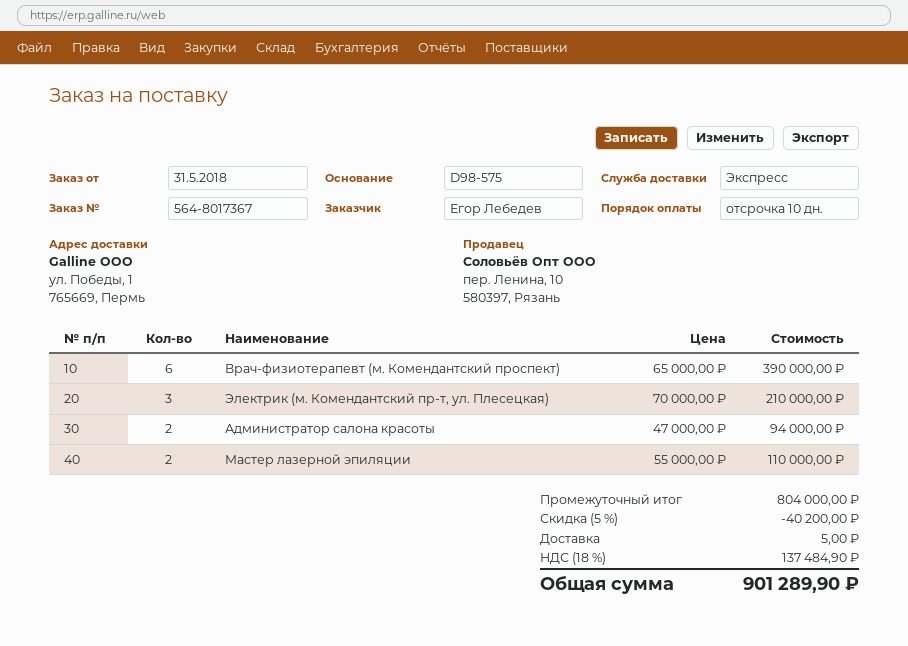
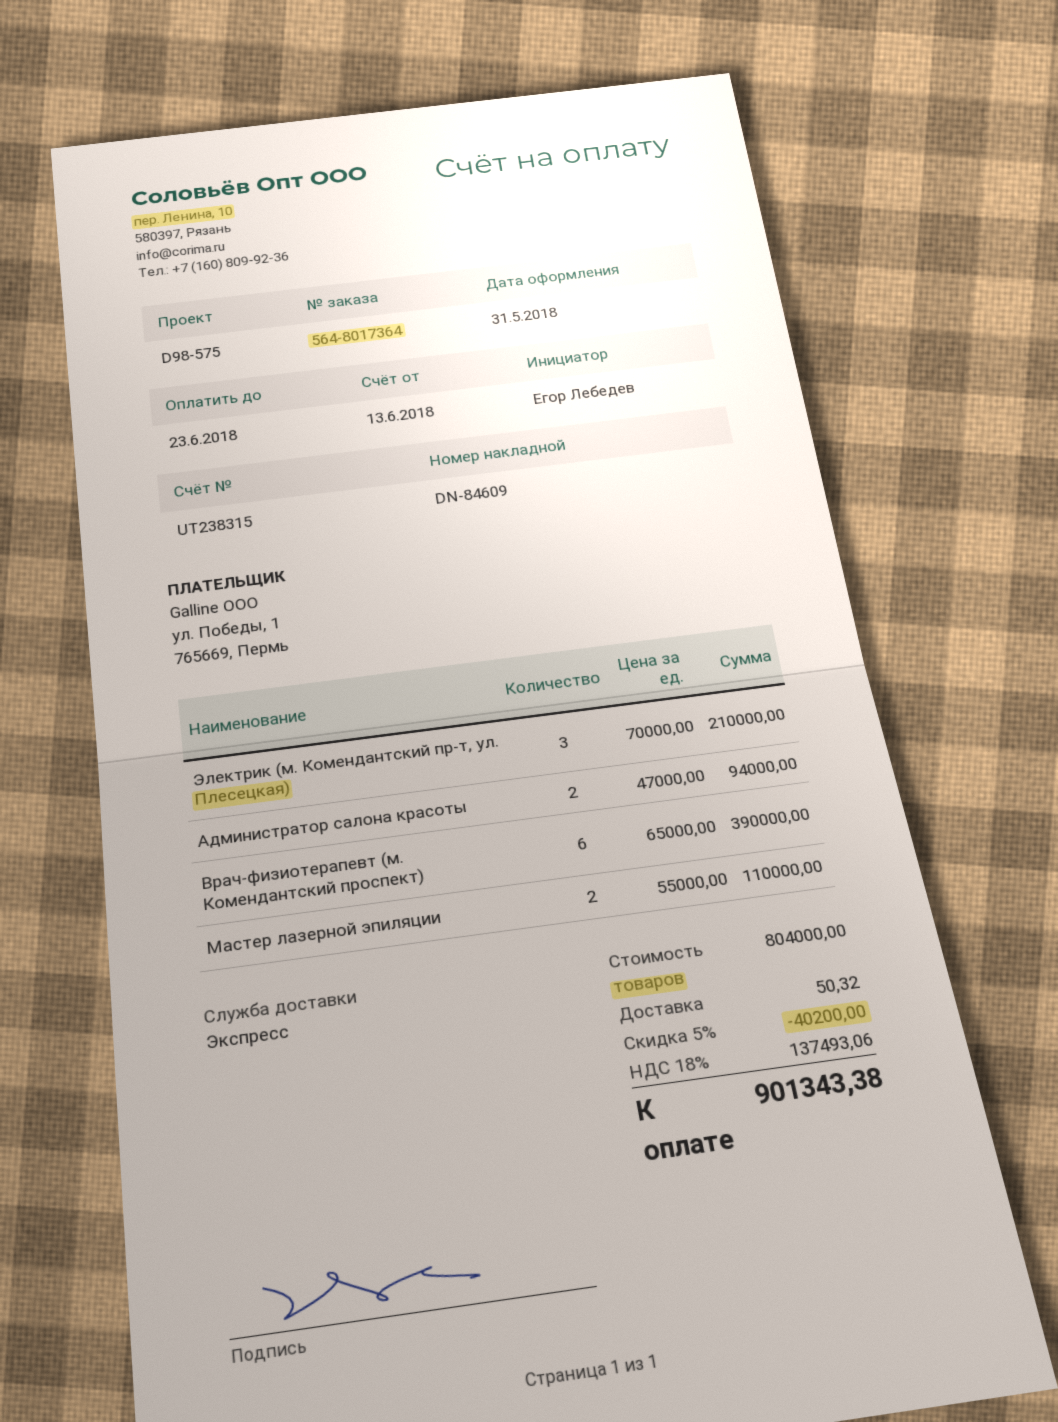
order number: 564-8017367 -> 564-8017364
shipping: 5.00 -> 50.32
tax: 18% = 137484.90 -> 18% = 137493.06
total: 901289.90 -> 901343.38

